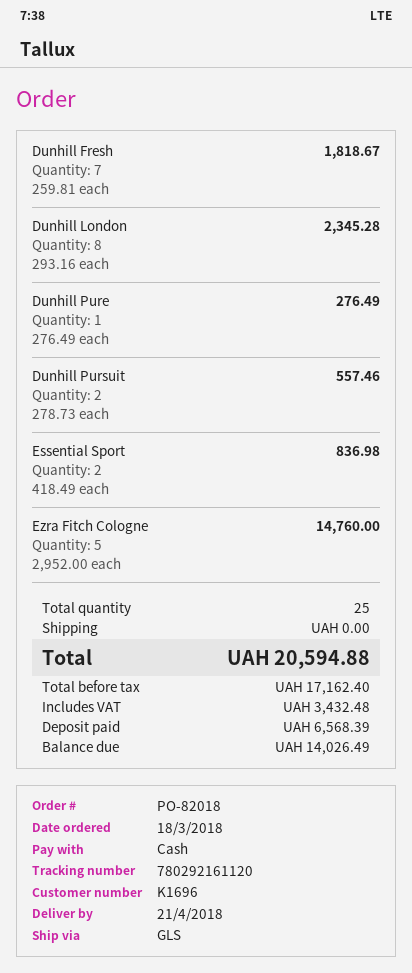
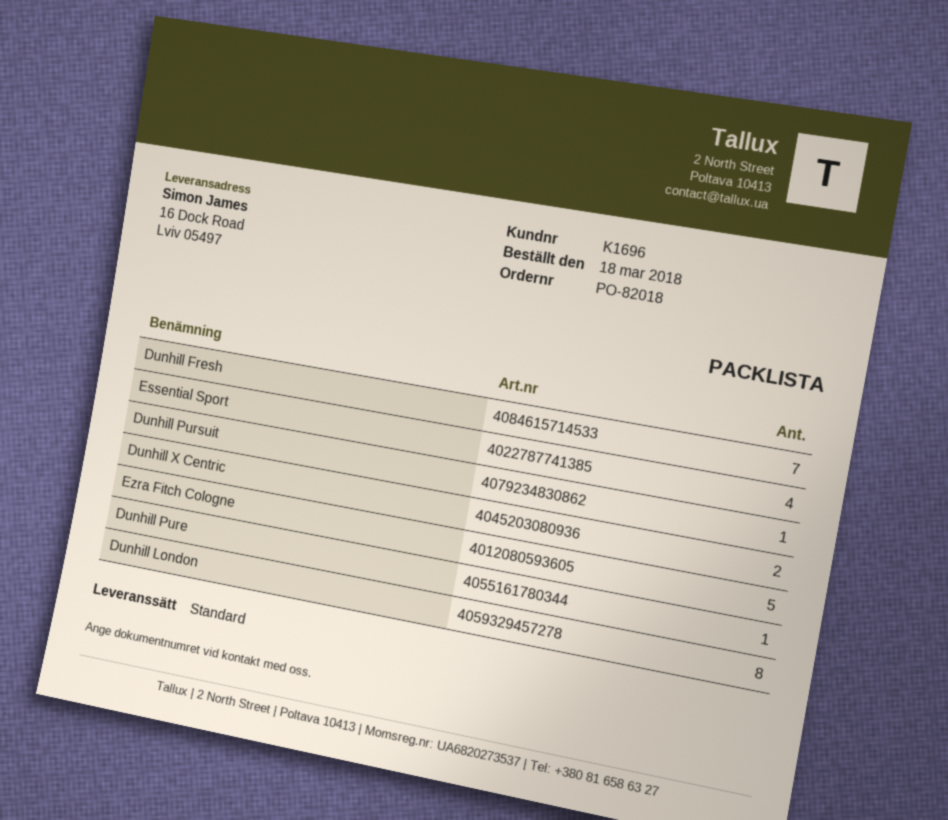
shipping method: GLS -> standard
Dunhill Pursuit: 2 -> 1
Essential Sport: 2 -> 4
Dunhill X Centric: none -> 2

